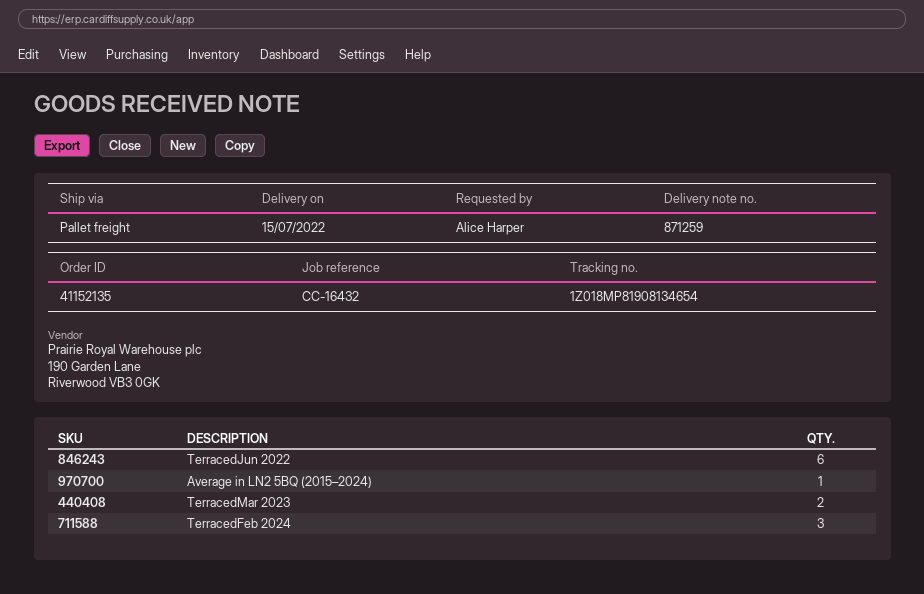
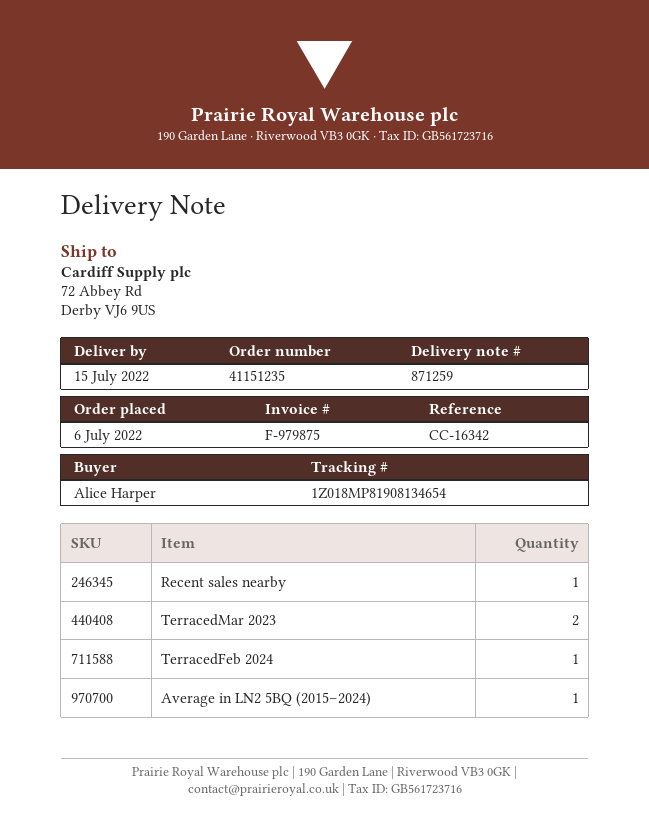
order number: 41152135 -> 41151235
reference: CC-16432 -> CC-16342
TerracedJun 2022: 6 -> none
TerracedFeb 2024: 3 -> 1
Recent sales nearby: none -> 1

